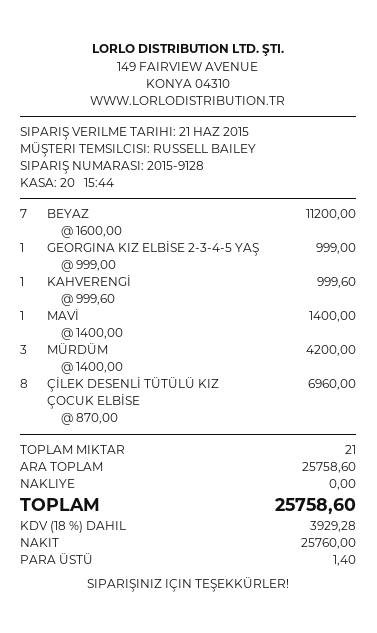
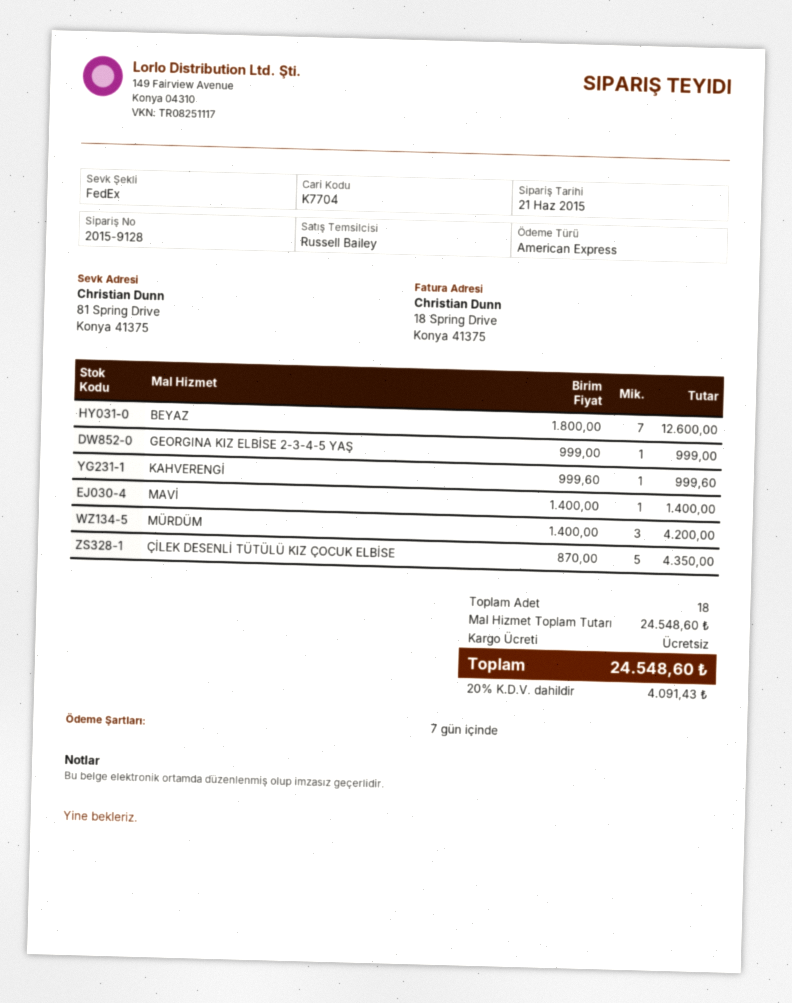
payment method: cash -> American Express
BEYAZ: 7 x 1600.00 = 11200.00 -> 7 x 1800.00 = 12600.00
ÇİLEK DESENLİ TÜTÜLÜ KIZ ÇOCUK ELBİSE: 8 x 870.00 = 6960.00 -> 5 x 870.00 = 4350.00
total quantity: 21 -> 18
subtotal: 25758.60 -> 24548.60
tax: 18% = 3929.28 -> 20% = 4091.43
total: 25758.60 -> 24548.60

